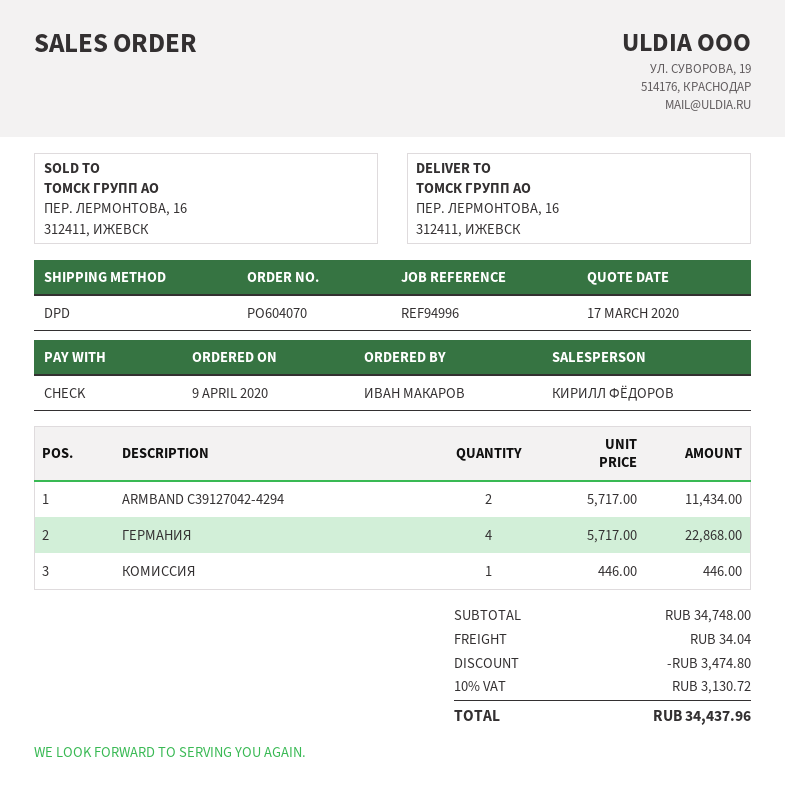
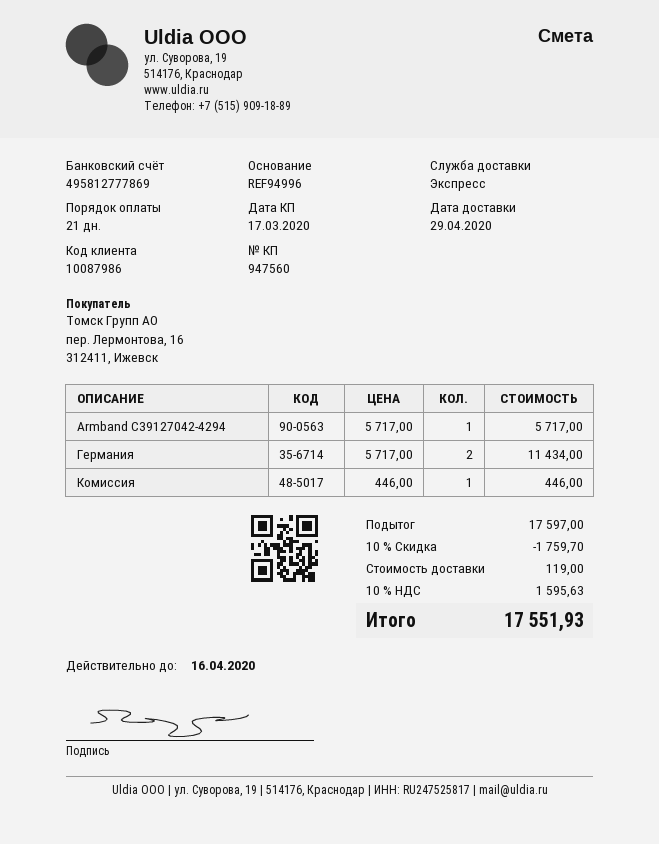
shipping method: DPD -> express
ARMBAND C39127042-4294: 2 x 5717.00 = 11434.00 -> 1 x 5717.00 = 5717.00
ГЕРМАНИЯ: 4 x 5717.00 = 22868.00 -> 2 x 5717.00 = 11434.00
subtotal: 34748.00 -> 17597.00
discount: 3474.80 -> 1759.70
shipping: 34.04 -> 119.00
tax: 10% = 3130.72 -> 10% = 1595.63
total: 34437.96 -> 17551.93

